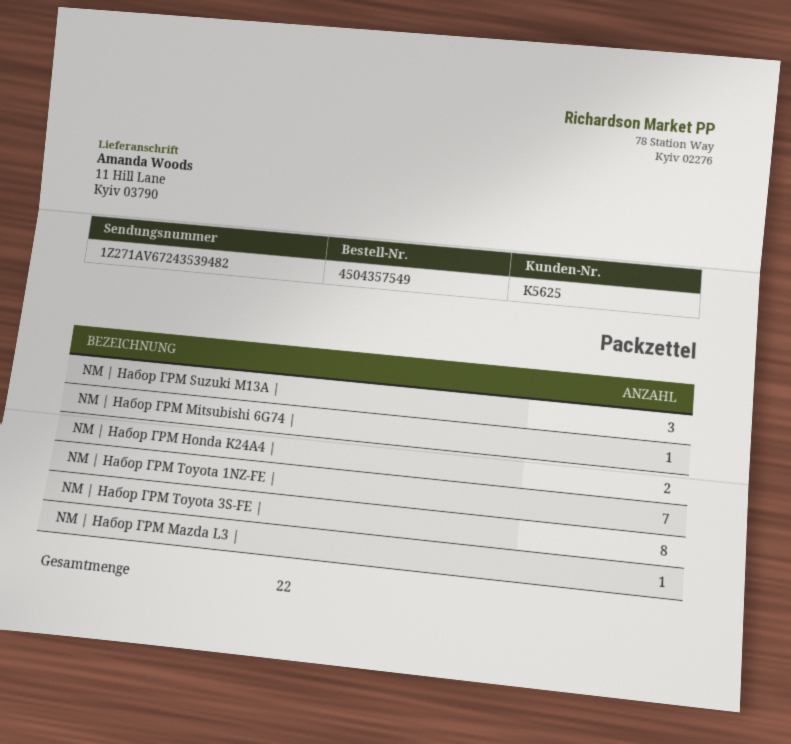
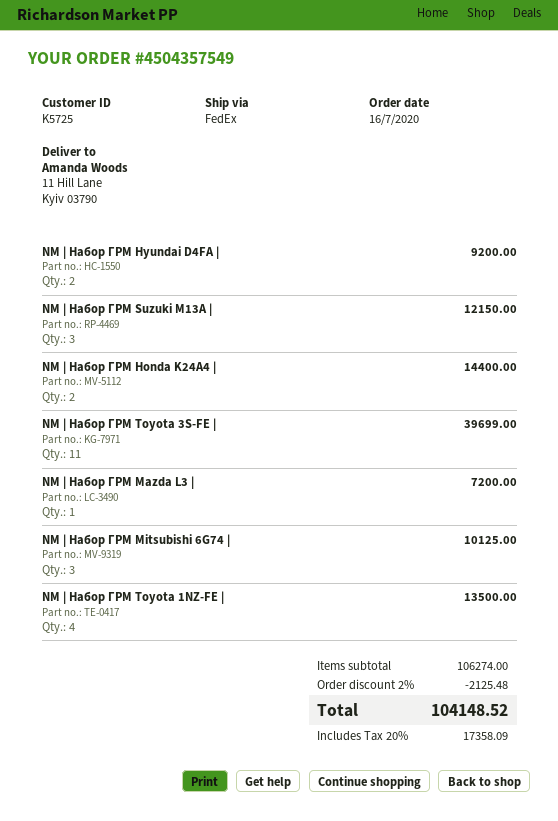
customer number: K5625 -> K5725
NM | Набор ГРМ Mitsubishi 6G74 |: 1 -> 3
NM | Набор ГРМ Toyota 1NZ-FE |: 7 -> 4
NM | Набор ГРМ Toyota 3S-FE |: 8 -> 11
NM | Набор ГРМ Hyundai D4FA |: none -> 2

